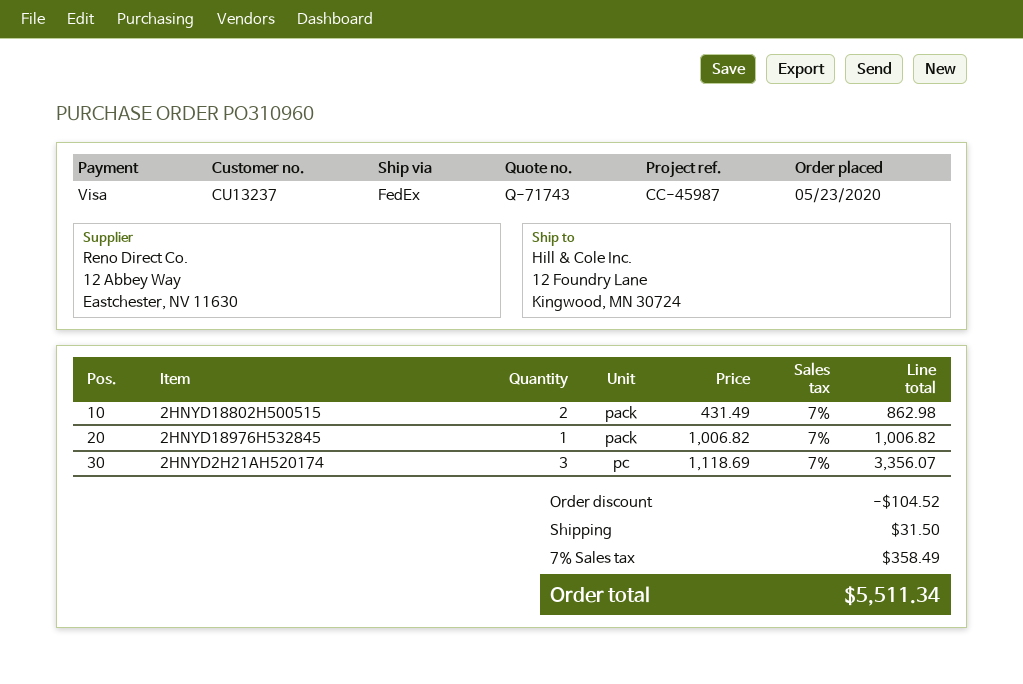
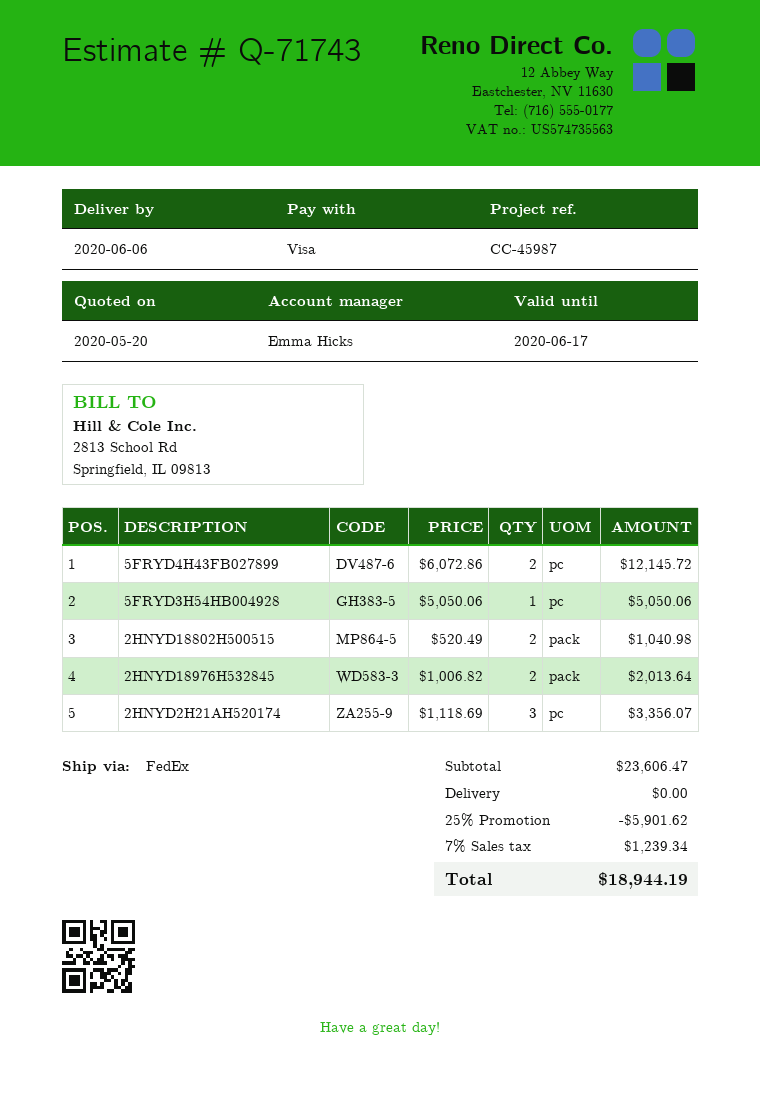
2HNYD18802H500515: 2 x 431.49 = 862.98 -> 2 x 520.49 = 1040.98
2HNYD18976H532845: 1 x 1006.82 = 1006.82 -> 2 x 1006.82 = 2013.64
5FRYD4H43FB027899: none -> 2 x 6072.86 = 12145.72
5FRYD3H54HB004928: none -> 1 x 5050.06 = 5050.06
discount: 104.52 -> 5901.62
shipping: 31.50 -> 0.00
tax: 7% = 358.49 -> 7% = 1239.34
total: 5511.34 -> 18944.19

